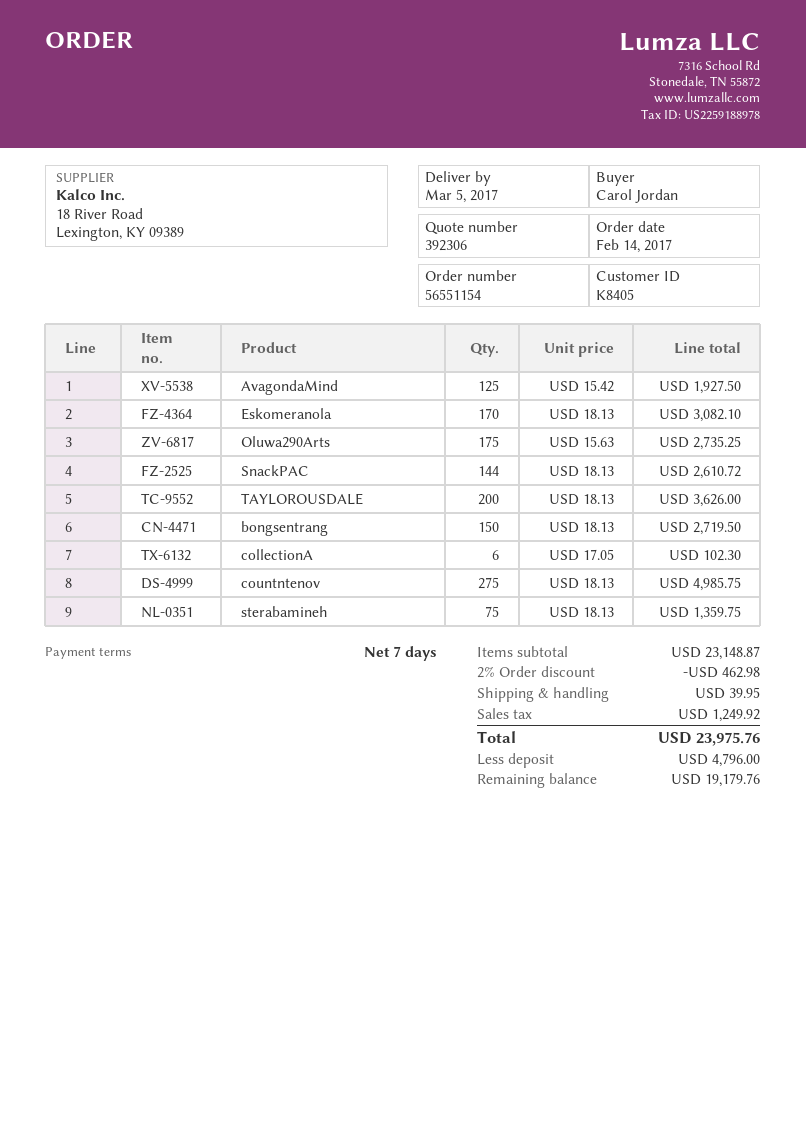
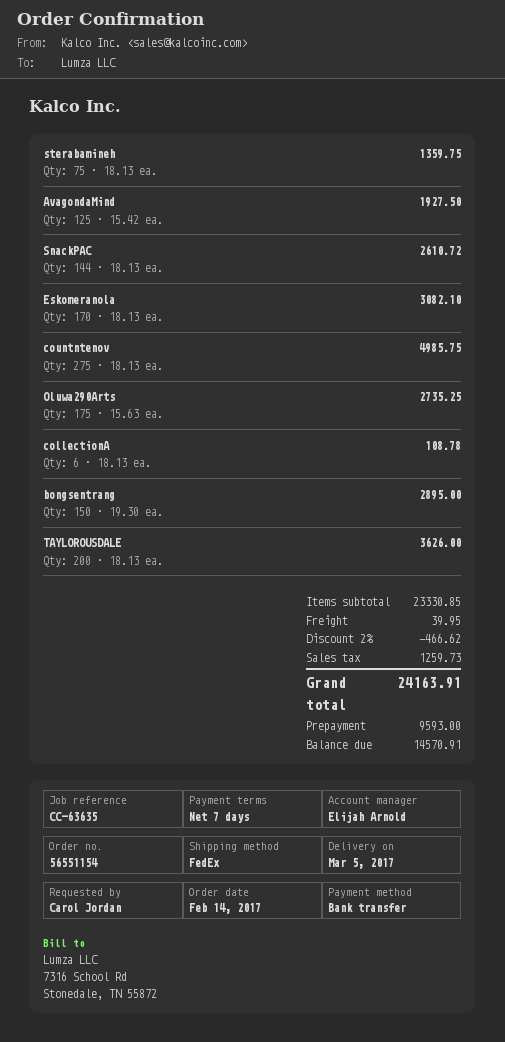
bongsentrang: 150 x 18.13 = 2719.50 -> 150 x 19.30 = 2895.00
collectionA: 6 x 17.05 = 102.30 -> 6 x 18.13 = 108.78
subtotal: 23148.87 -> 23330.85
discount: 2% = 462.98 -> 2% = 466.62
tax: 1249.92 -> 1259.73
total: 23975.76 -> 24163.91
deposit: 4796.00 -> 9593.00
balance: 19179.76 -> 14570.91

